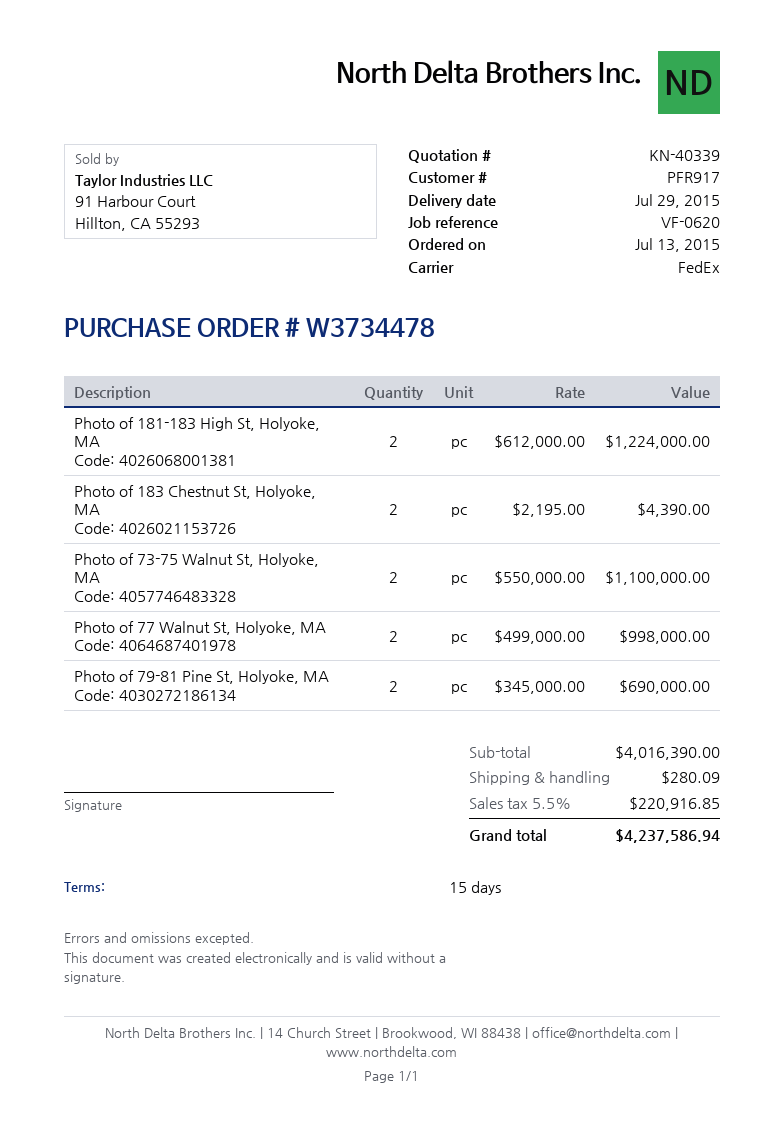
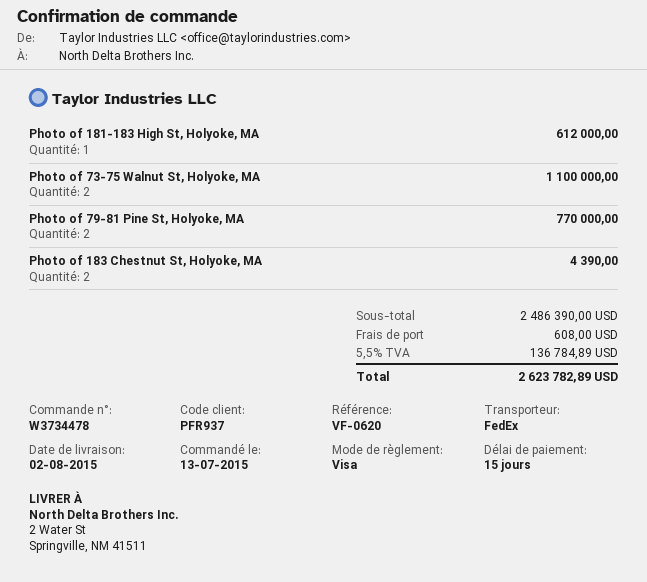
delivery date: 2015-07-29 -> 2015-08-02
customer number: PFR917 -> PFR937
Photo of 181-183 High St, Holyoke, MA: 2 for 1224000.00 -> 1 for 612000.00
Photo of 77 Walnut St, Holyoke, MA: 2 for 998000.00 -> none
Photo of 79-81 Pine St, Holyoke, MA: 2 for 690000.00 -> 2 for 770000.00
subtotal: 4016390.00 -> 2486390.00
shipping: 280.09 -> 608.00
tax: 5.5% = 220916.85 -> 5.5% = 136784.89
total: 4237586.94 -> 2623782.89

